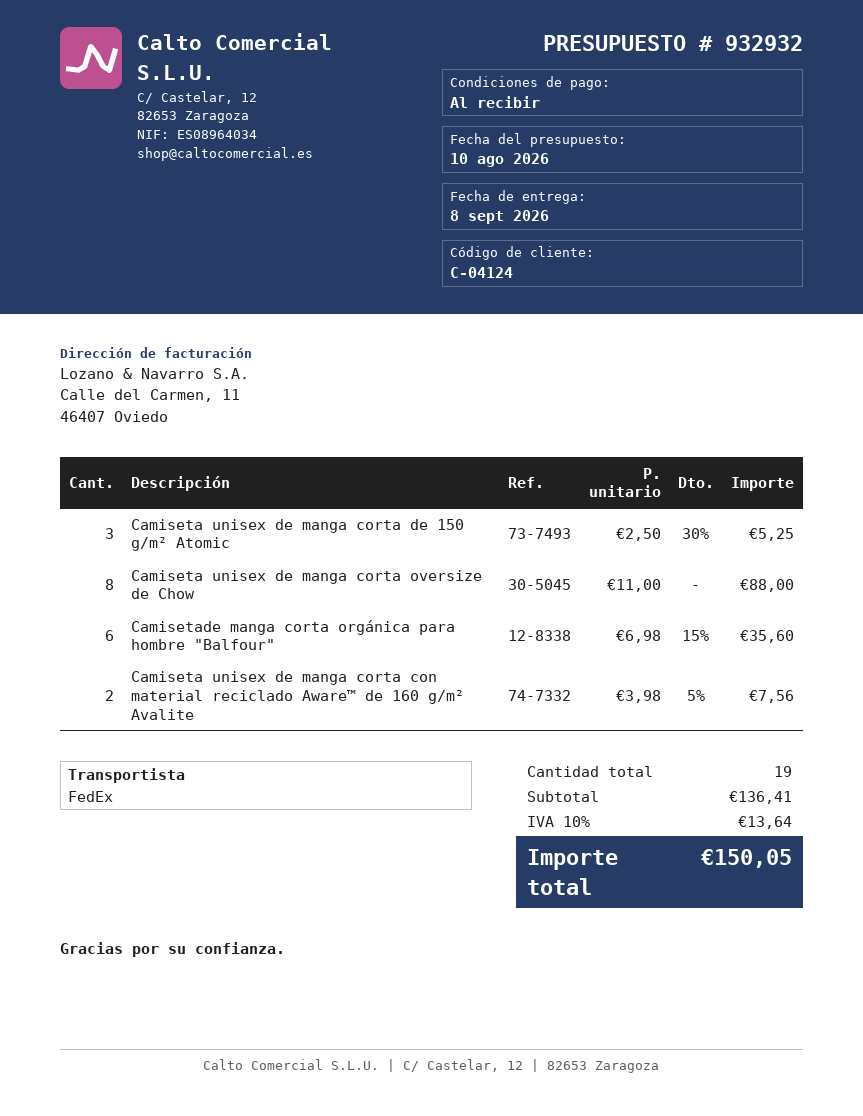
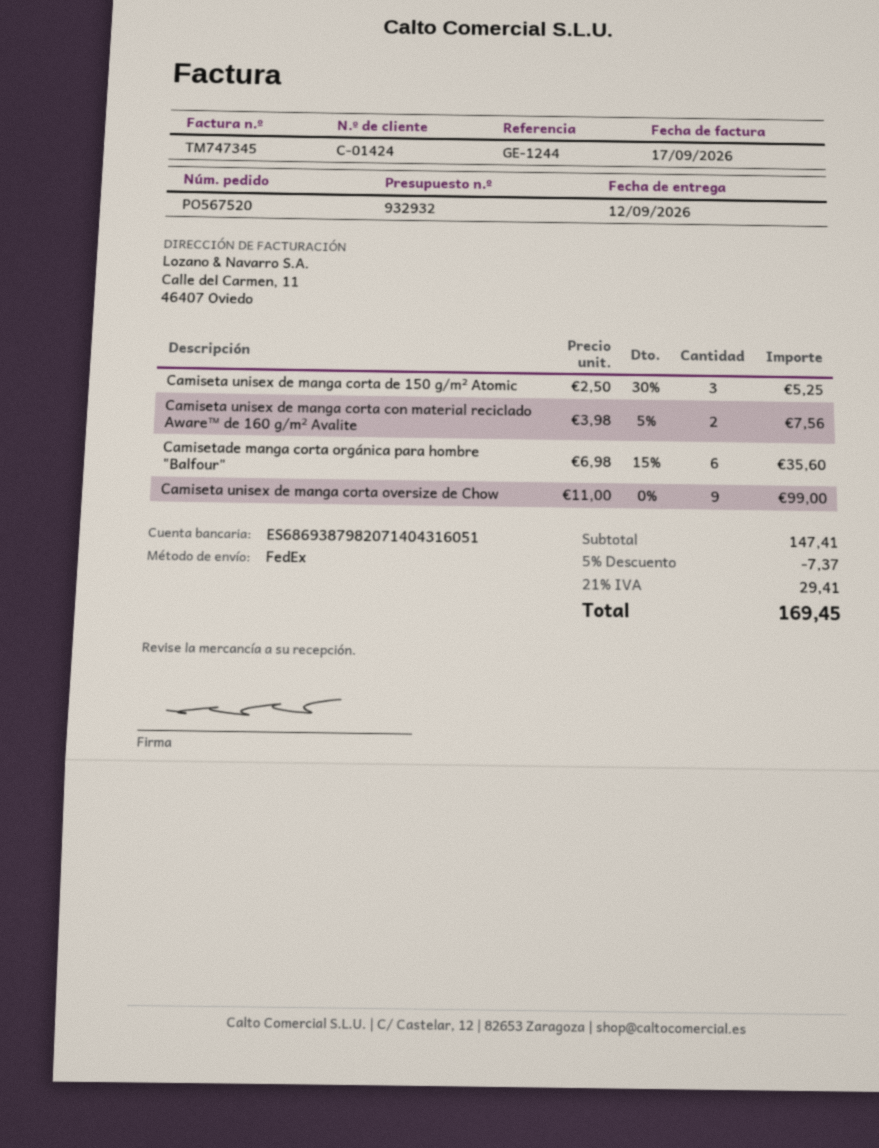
delivery date: 2026-09-08 -> 2026-09-12
customer number: C-04124 -> C-01424
Camiseta unisex de manga corta oversize de Chow: 8 x 11.00 = 88.00 -> 9 x 11.00 = 99.00
subtotal: 136.41 -> 147.41
discount: none -> 5% = 7.37
tax: 10% = 13.64 -> 21% = 29.41
total: 150.05 -> 169.45

